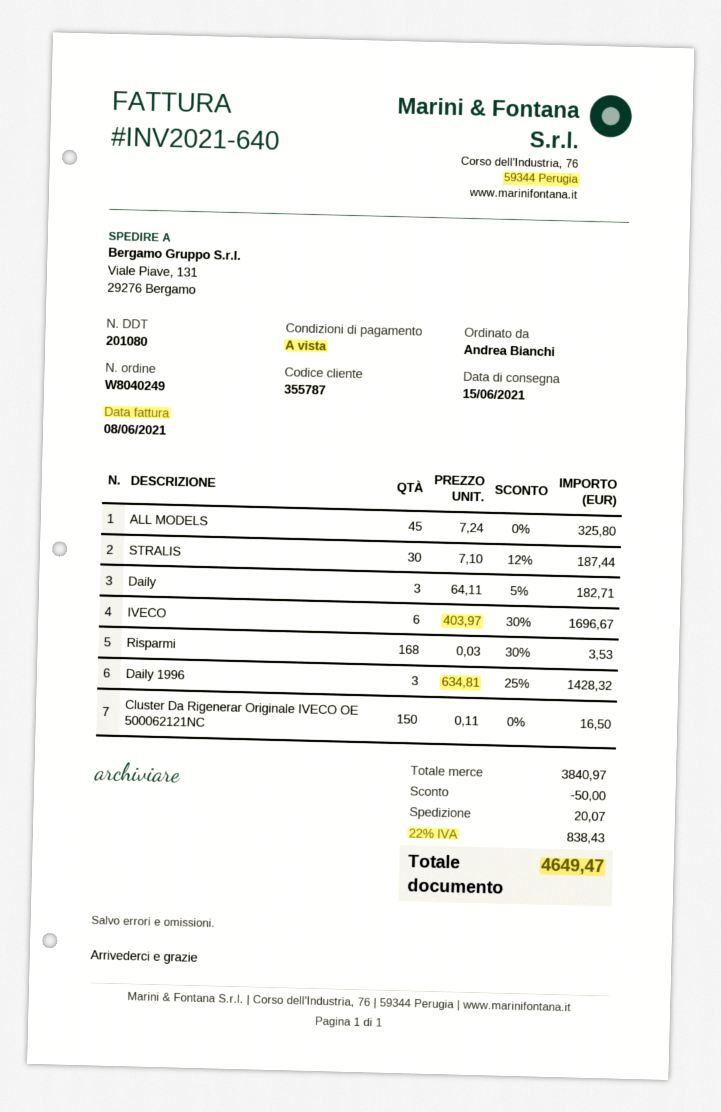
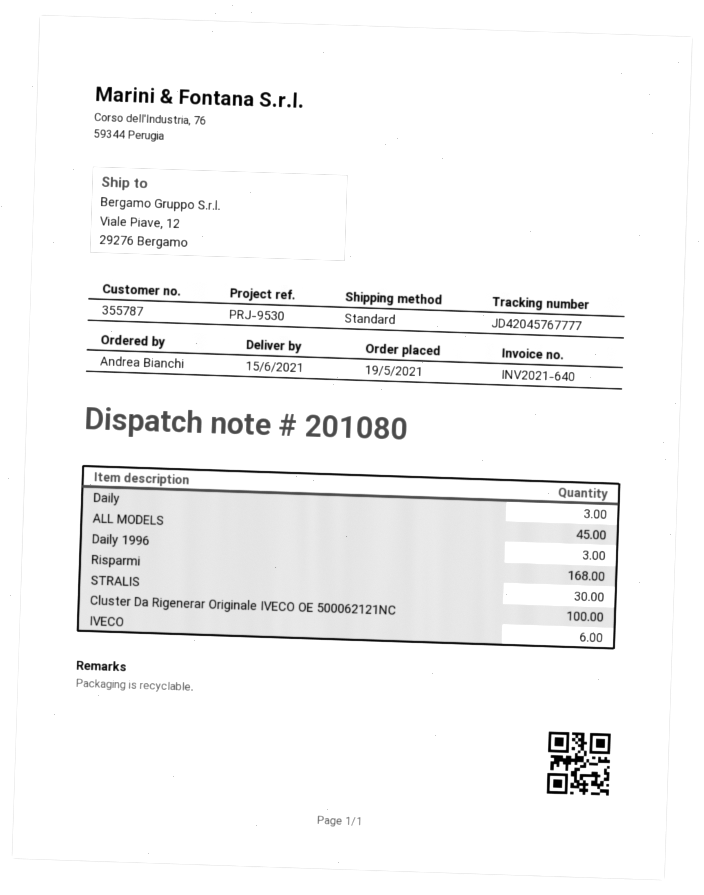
ship to: Viale Piave, 131, 29276 Bergamo -> Viale Piave, 12, 29276 Bergamo
Cluster Da Rigenerar Originale IVECO OE 500062121NC: 150 -> 100

